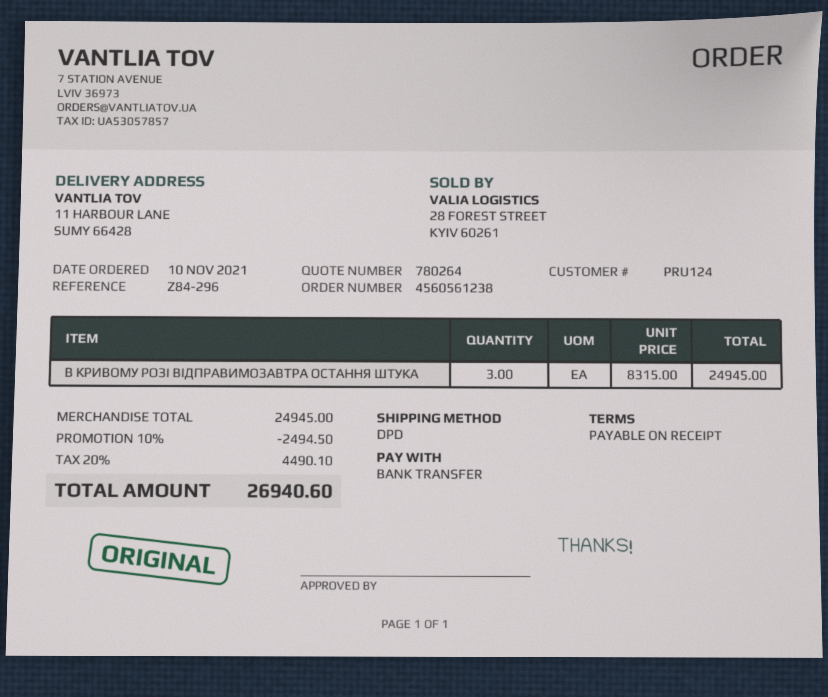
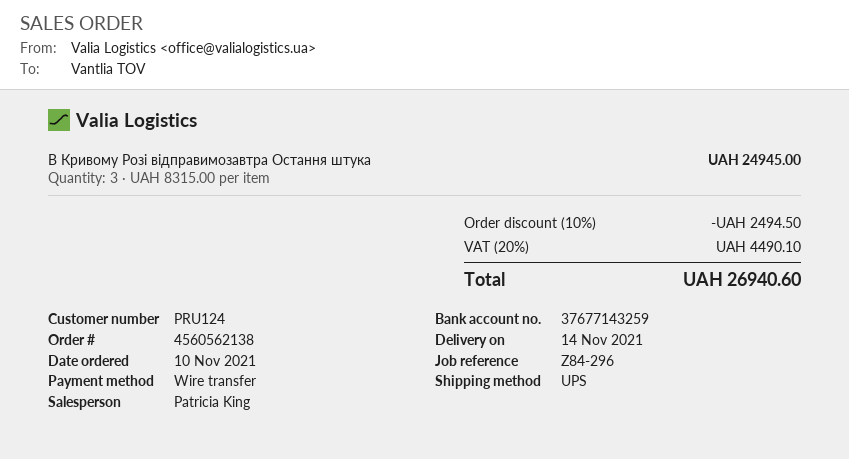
order number: 4560561238 -> 4560562138
shipping method: DPD -> UPS

